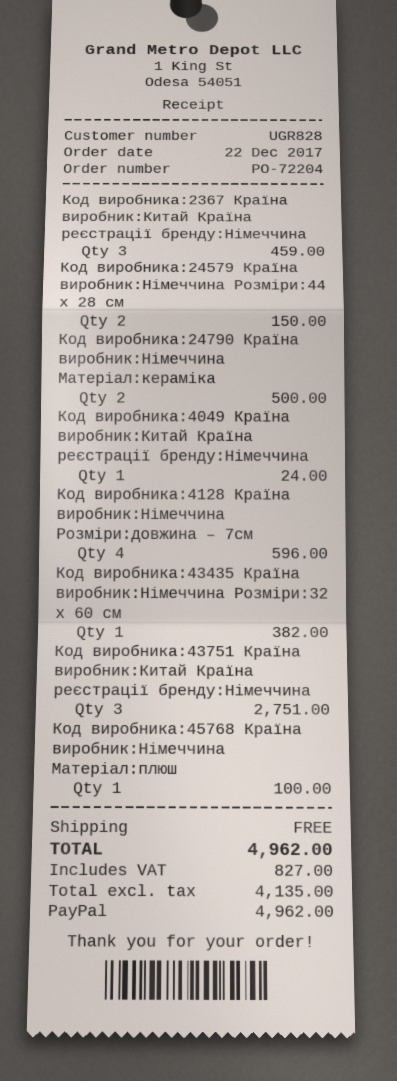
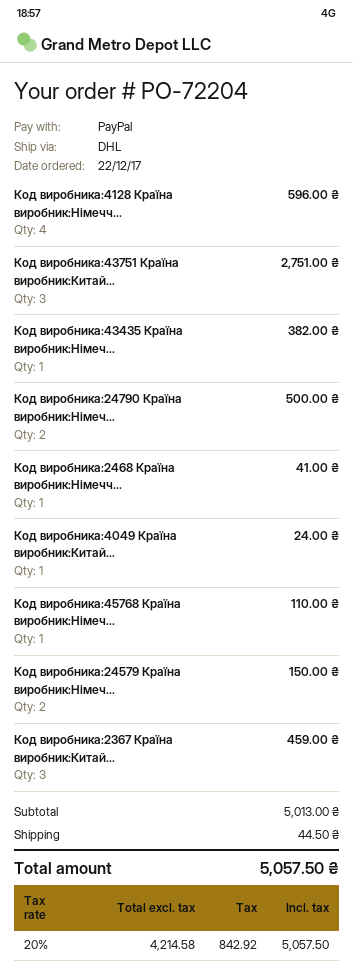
Код виробника:45768 Країна виробник:Німеччина Матеріал:плюш: 1 for 100.00 -> 1 for 110.00
Код виробника:2468 Країна виробник:Німечч...: none -> 1 for 41.00
shipping: 0.00 -> 44.50
net: 4135.00 -> 4214.58
tax: 827.00 -> 842.92
total: 4962.00 -> 5057.50

